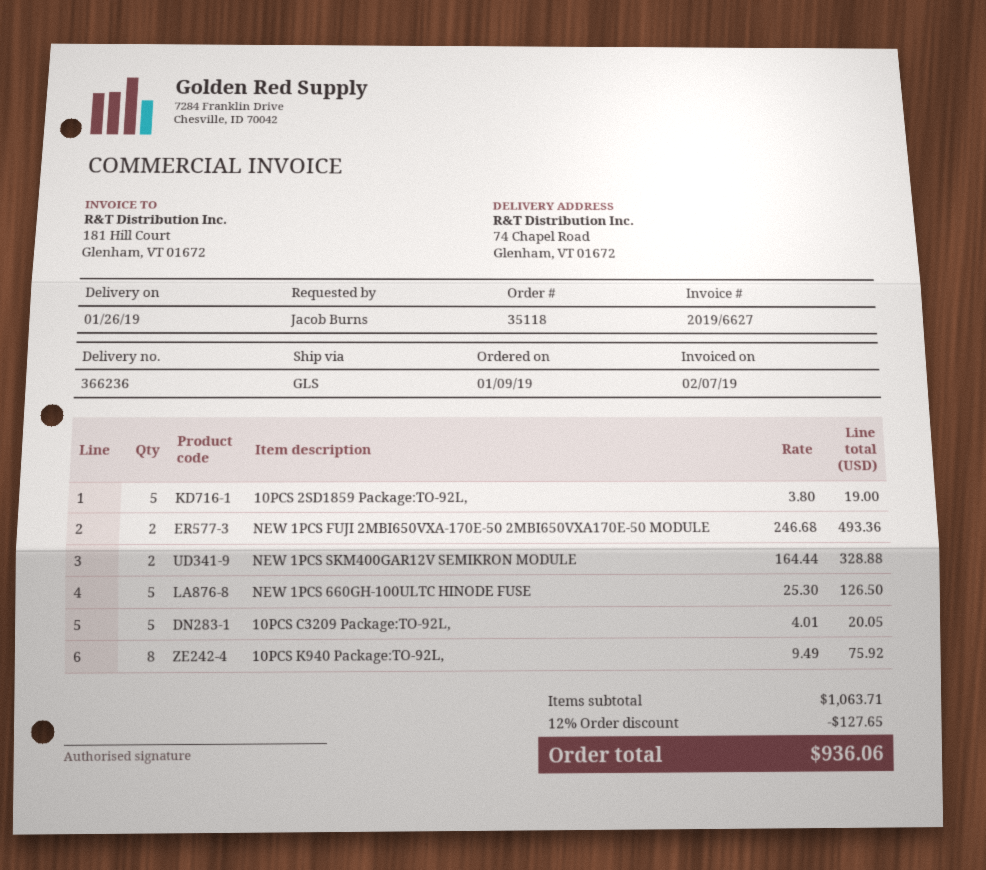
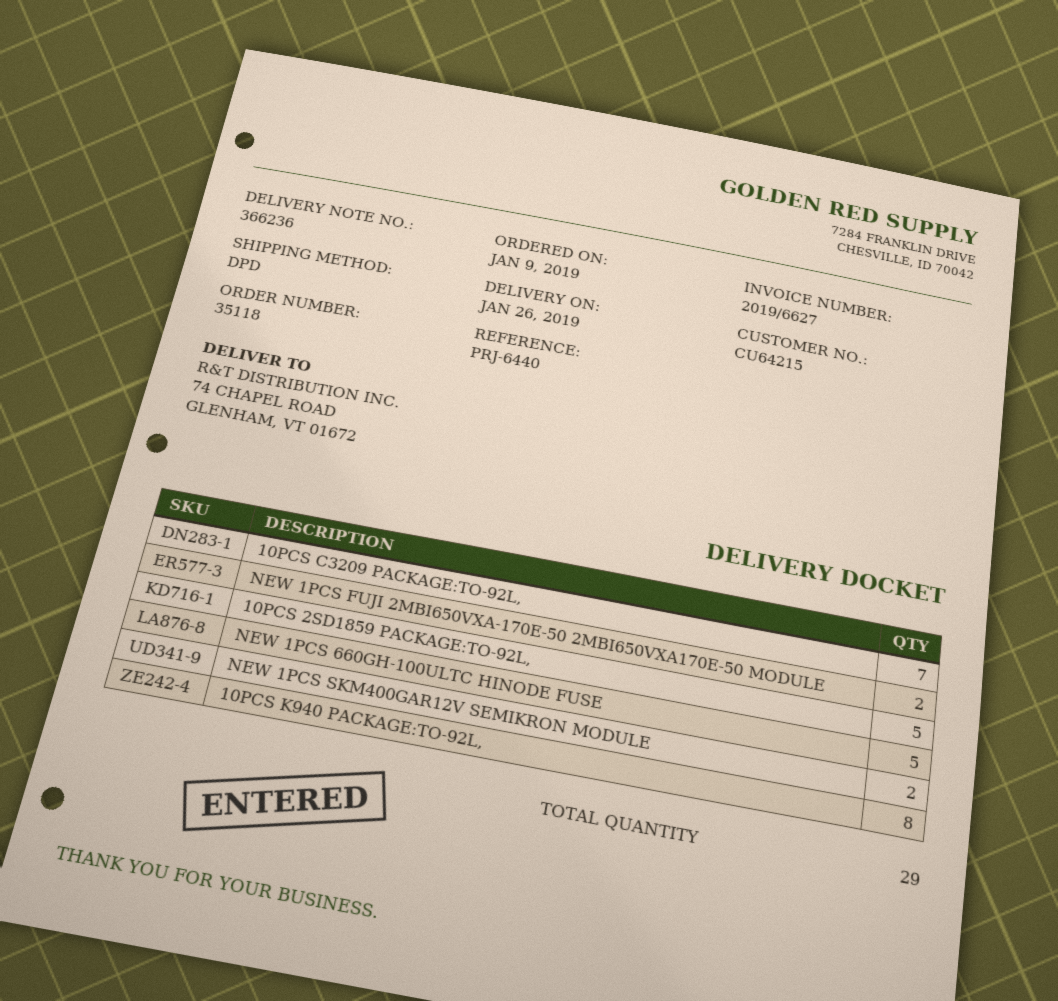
shipping method: GLS -> DPD
10PCS C3209 Package:TO-92L,: 5 -> 7

